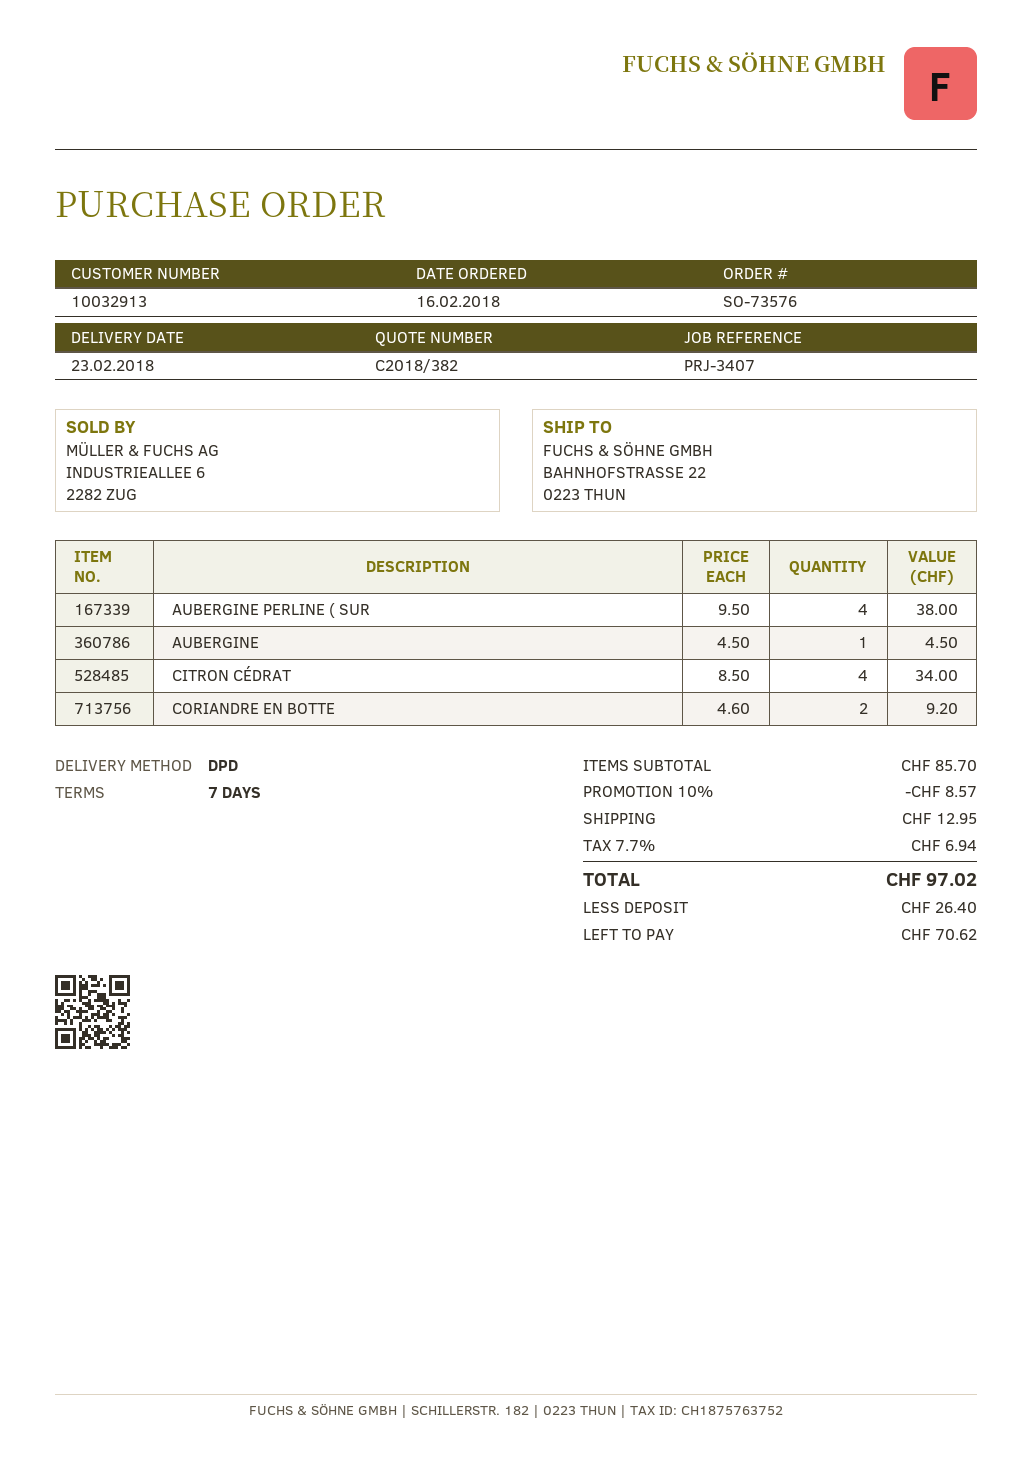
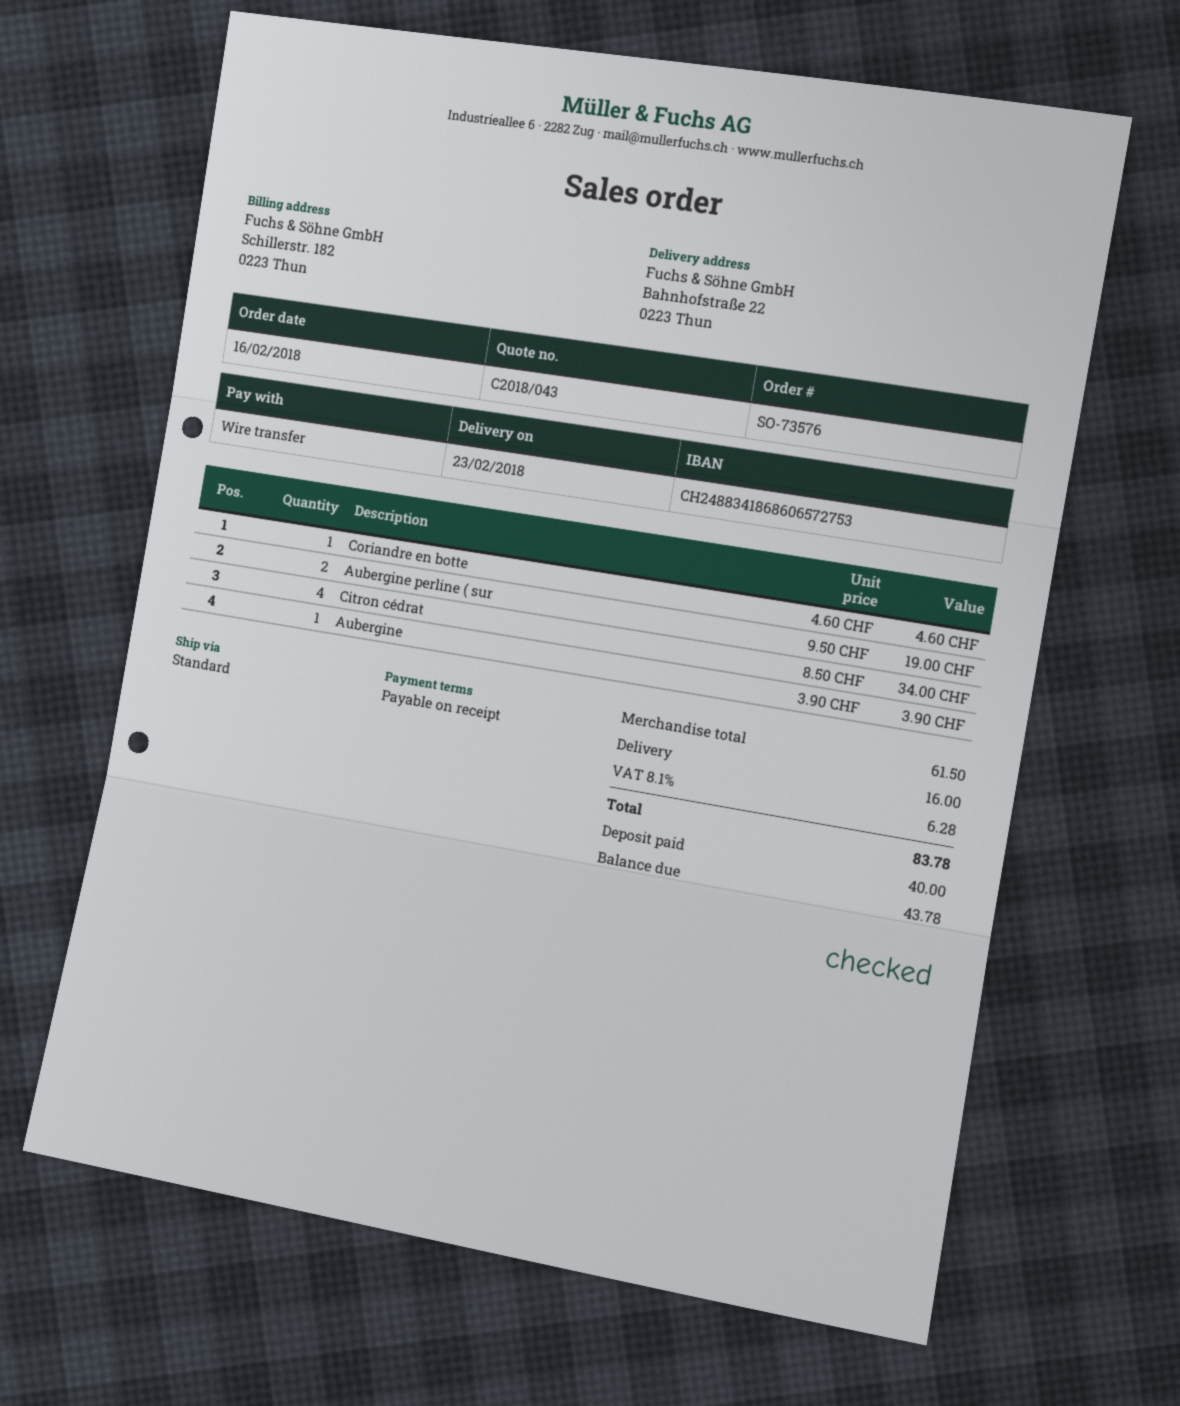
quote number: C2018/382 -> C2018/043
payment terms: 7 days -> on receipt
shipping method: DPD -> standard
AUBERGINE PERLINE ( SUR: 4 x 9.50 = 38.00 -> 2 x 9.50 = 19.00
AUBERGINE: 1 x 4.50 = 4.50 -> 1 x 3.90 = 3.90
CORIANDRE EN BOTTE: 2 x 4.60 = 9.20 -> 1 x 4.60 = 4.60
subtotal: 85.70 -> 61.50
discount: 10% = 8.57 -> none
shipping: 12.95 -> 16.00
tax: 7.7% = 6.94 -> 8.1% = 6.28
total: 97.02 -> 83.78
deposit: 26.40 -> 40.00
balance: 70.62 -> 43.78

